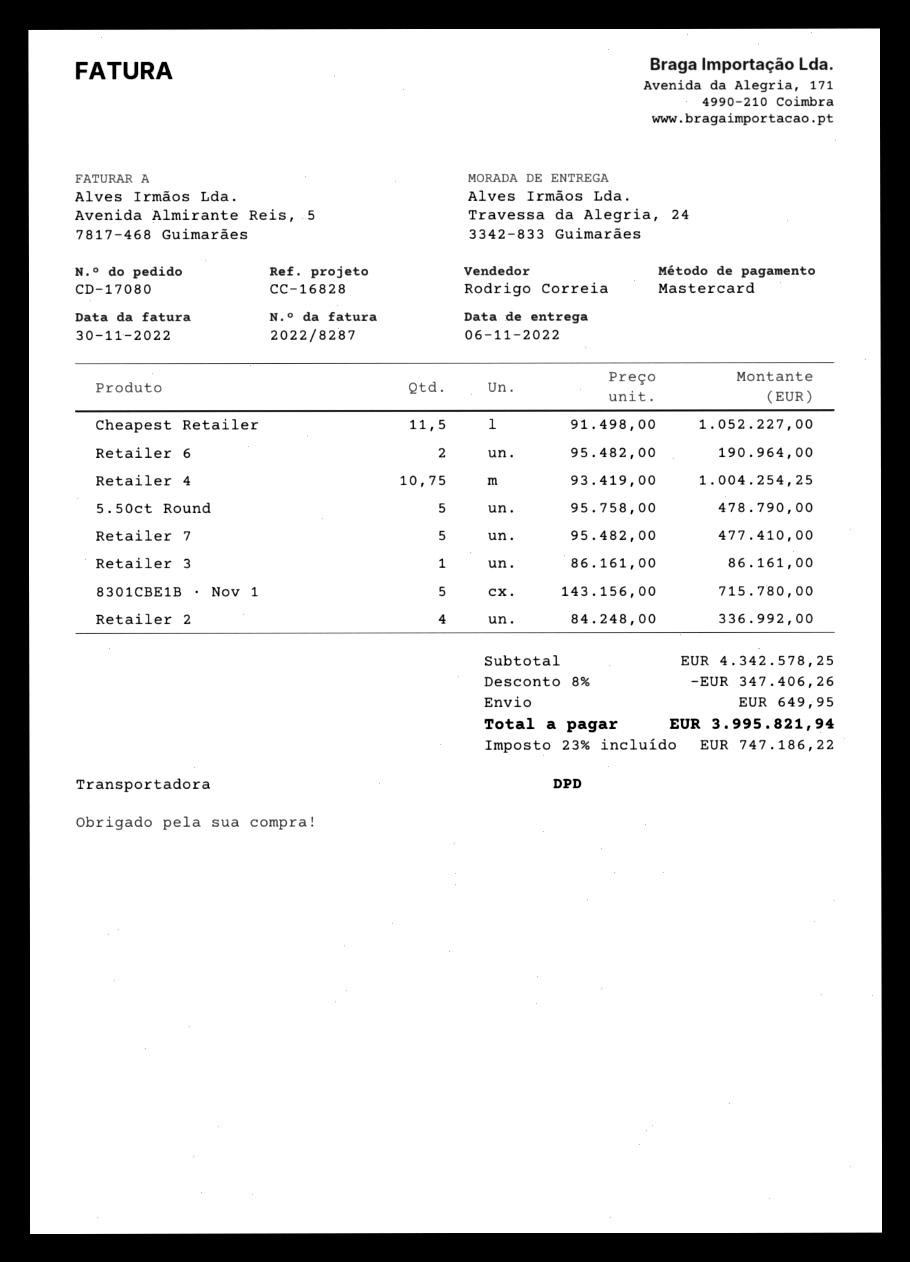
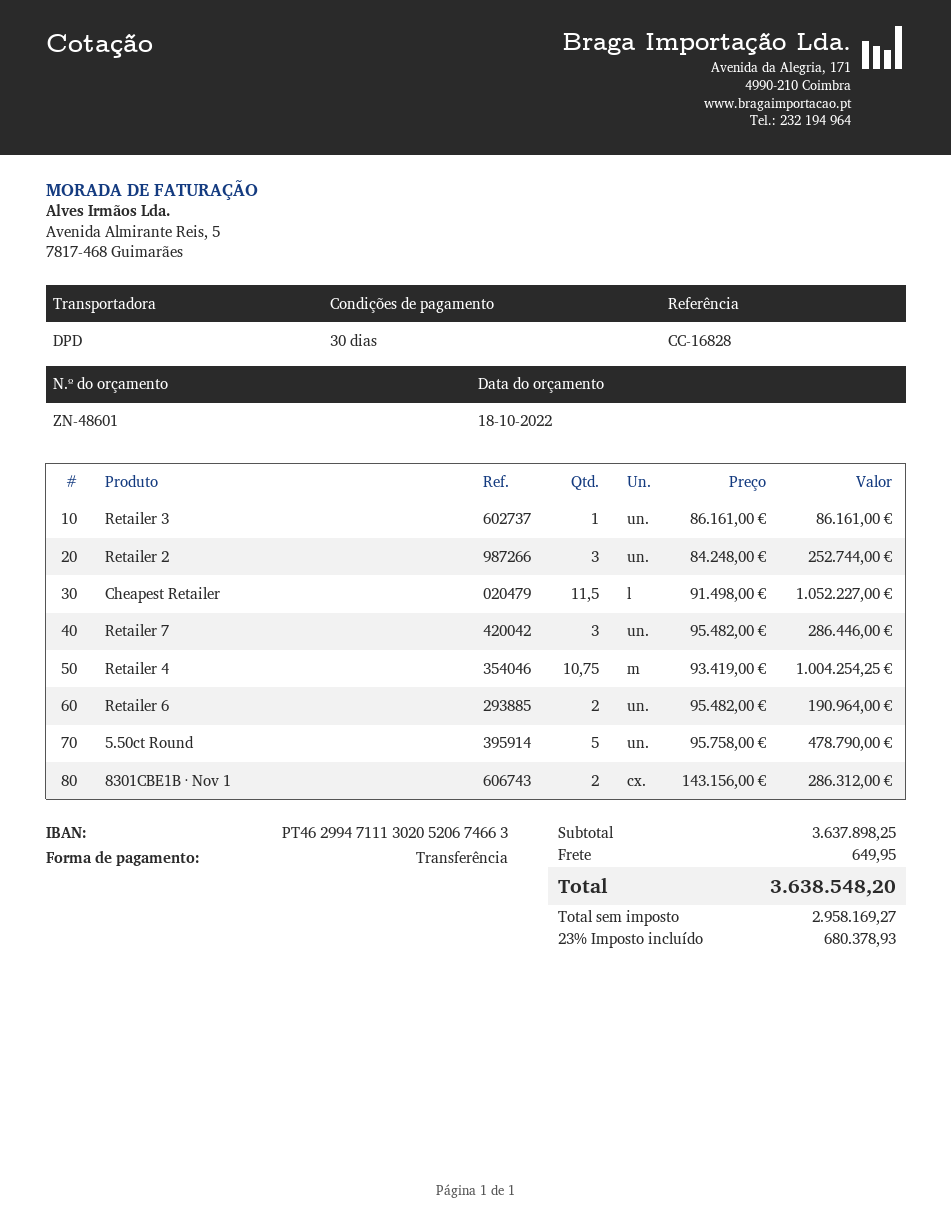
payment method: Mastercard -> bank transfer
Retailer 7: 5 x 95482.00 = 477410.00 -> 3 x 95482.00 = 286446.00
8301CBE1B · Nov 1: 5 x 143156.00 = 715780.00 -> 2 x 143156.00 = 286312.00
Retailer 2: 4 x 84248.00 = 336992.00 -> 3 x 84248.00 = 252744.00
subtotal: 4342578.25 -> 3637898.25
discount: 8% = 347406.26 -> none
tax: 23% = 747186.22 -> 23% = 680378.93
total: 3995821.94 -> 3638548.20

